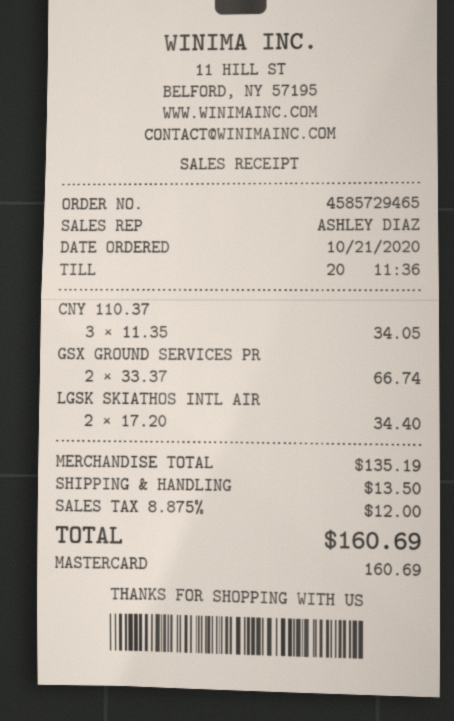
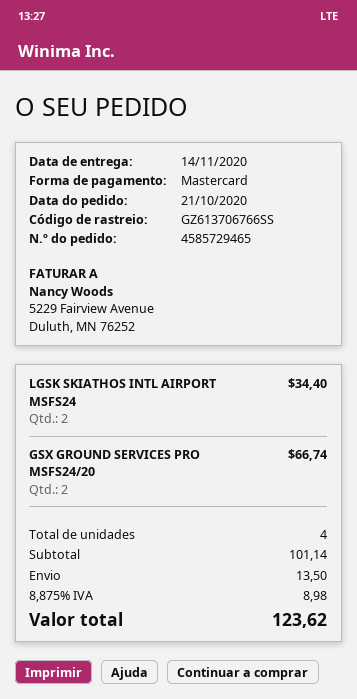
CNY 110.37: 3 for 34.05 -> none
subtotal: 135.19 -> 101.14
tax: 8.875% = 12.00 -> 8.875% = 8.98
total: 160.69 -> 123.62

